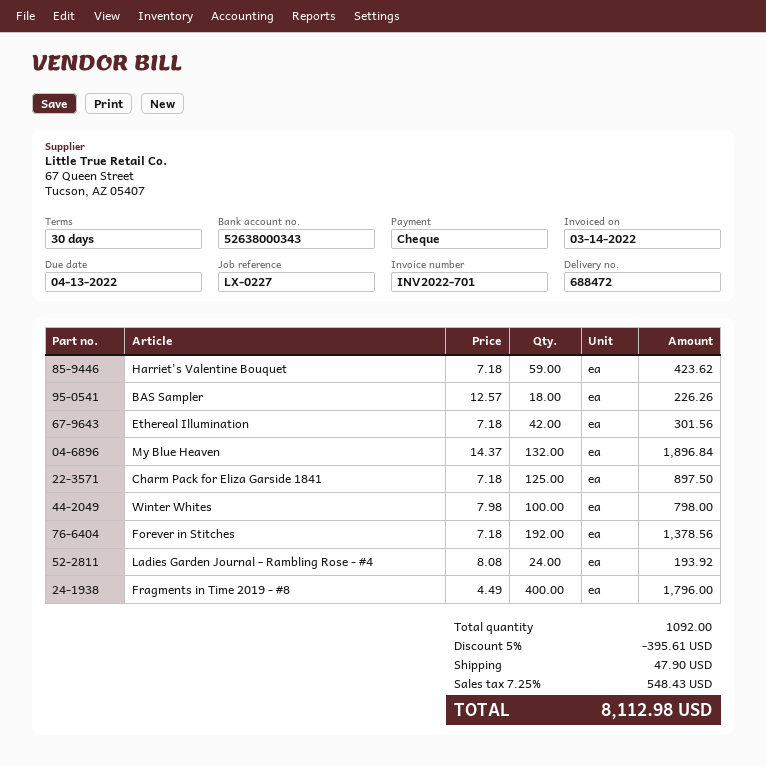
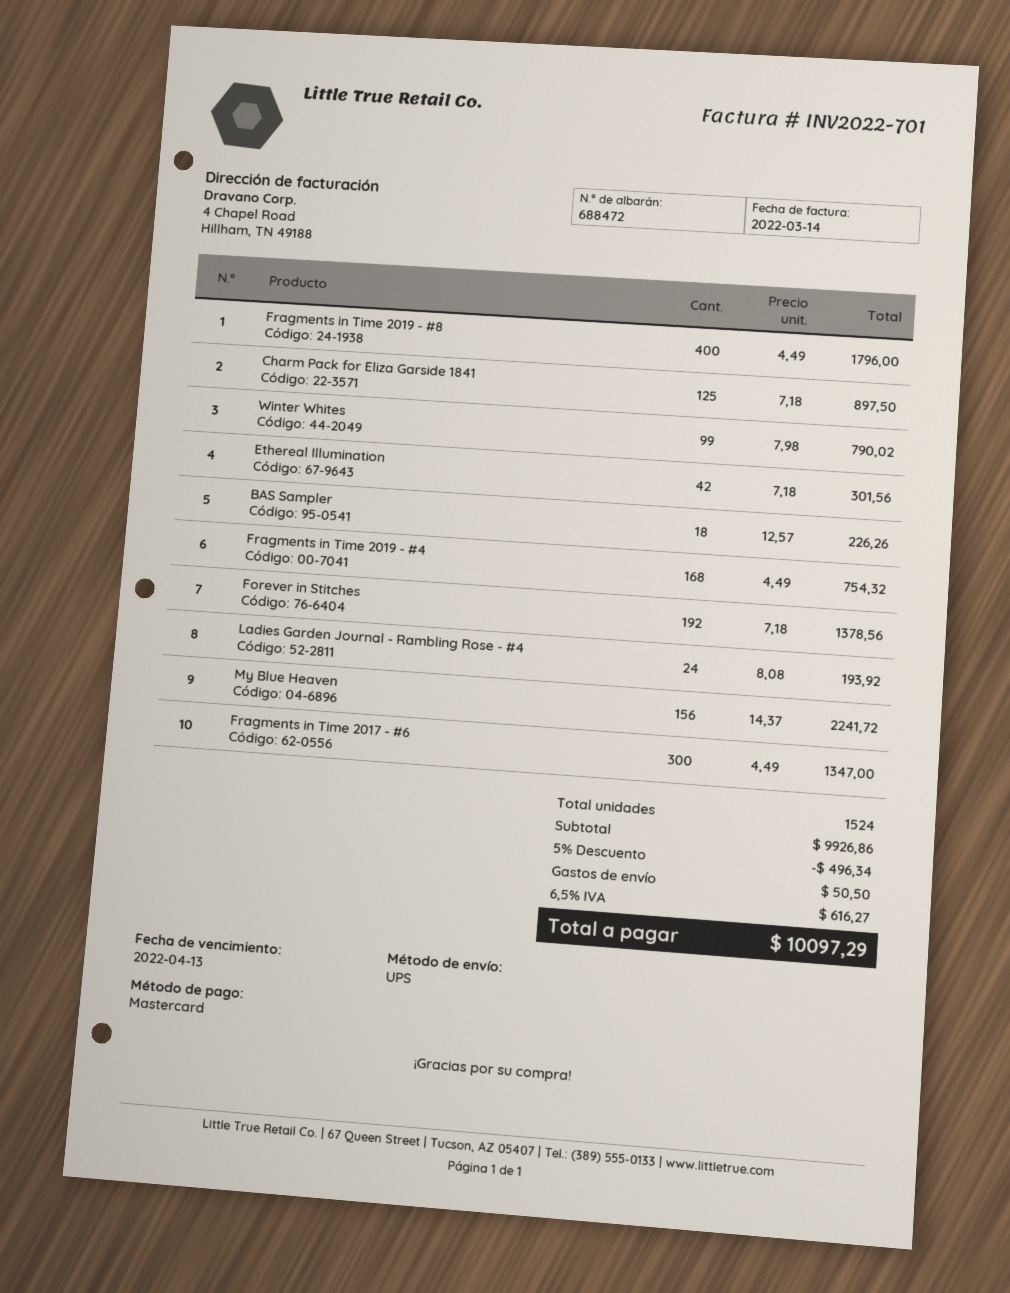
payment method: cheque -> Mastercard
Harriet's Valentine Bouquet: 59 x 7.18 = 423.62 -> none
My Blue Heaven: 132 x 14.37 = 1896.84 -> 156 x 14.37 = 2241.72
Winter Whites: 100 x 7.98 = 798.00 -> 99 x 7.98 = 790.02
Fragments in Time 2019 - #4: none -> 168 x 4.49 = 754.32
Fragments in Time 2017 - #6: none -> 300 x 4.49 = 1347.00
total quantity: 1092 -> 1524
discount: 5% = 395.61 -> 5% = 496.34
shipping: 47.90 -> 50.50
tax: 7.25% = 548.43 -> 6.5% = 616.27
total: 8112.98 -> 10097.29

